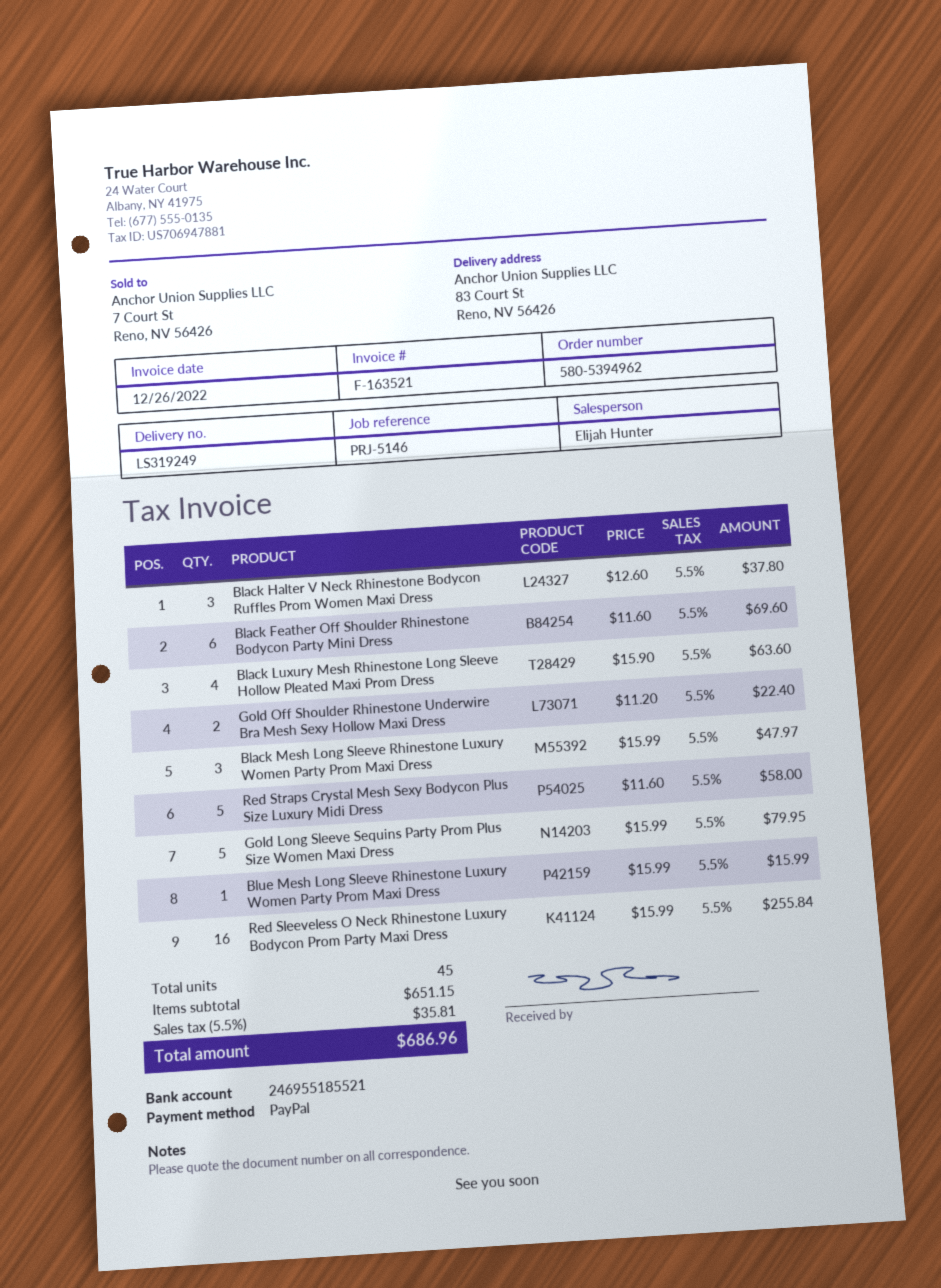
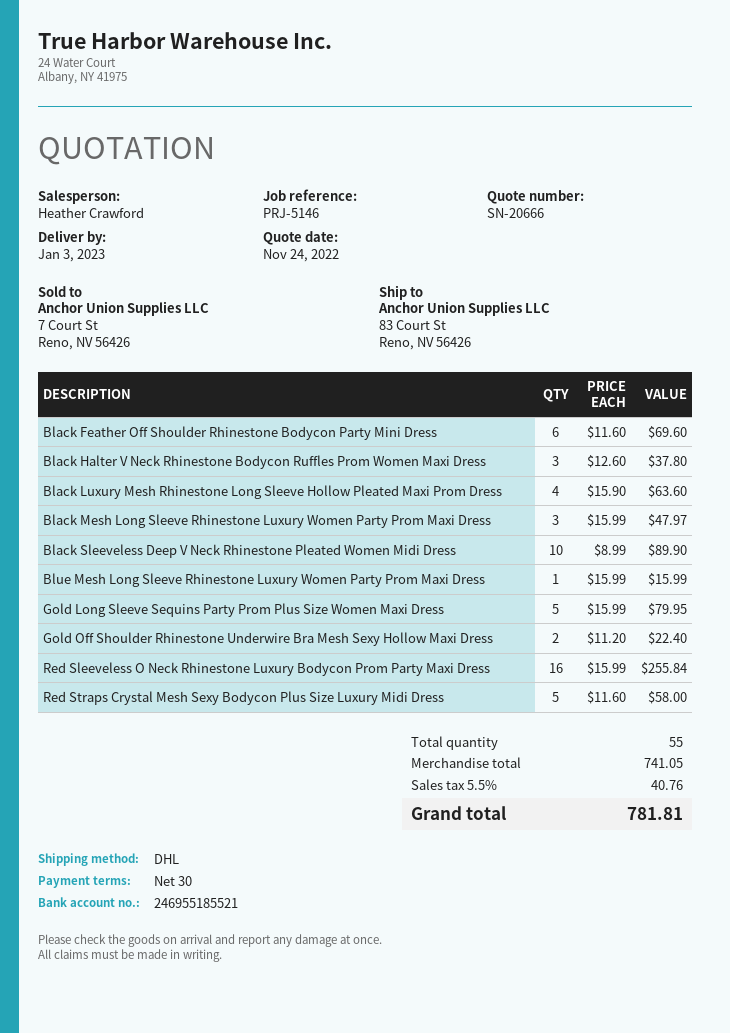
sales rep: Elijah Hunter -> Heather Crawford
Black Sleeveless Deep V Neck Rhinestone Pleated Women Midi Dress: none -> 10 x 8.99 = 89.90
total quantity: 45 -> 55
subtotal: 651.15 -> 741.05
tax: 5.5% = 35.81 -> 5.5% = 40.76
total: 686.96 -> 781.81

